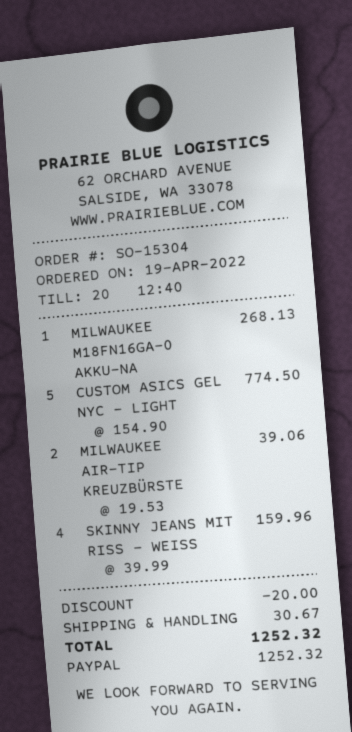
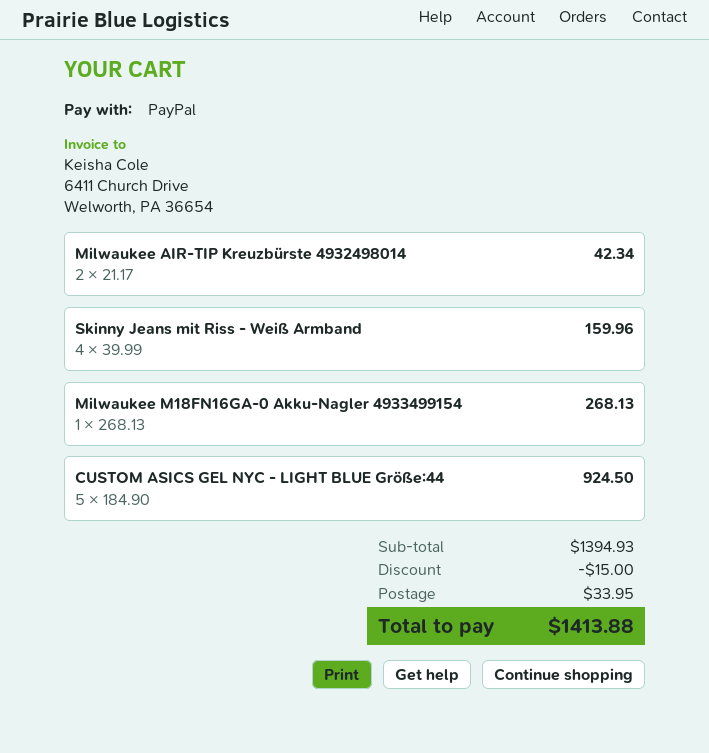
CUSTOM ASICS GEL NYC - LIGHT: 5 x 154.90 = 774.50 -> 5 x 184.90 = 924.50
MILWAUKEE AIR-TIP KREUZBÜRSTE: 2 x 19.53 = 39.06 -> 2 x 21.17 = 42.34
discount: 20.00 -> 15.00
shipping: 30.67 -> 33.95
total: 1252.32 -> 1413.88

